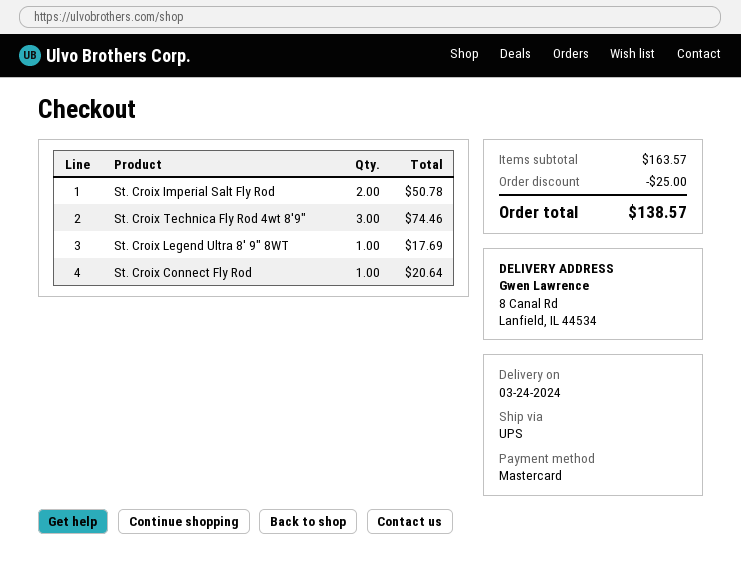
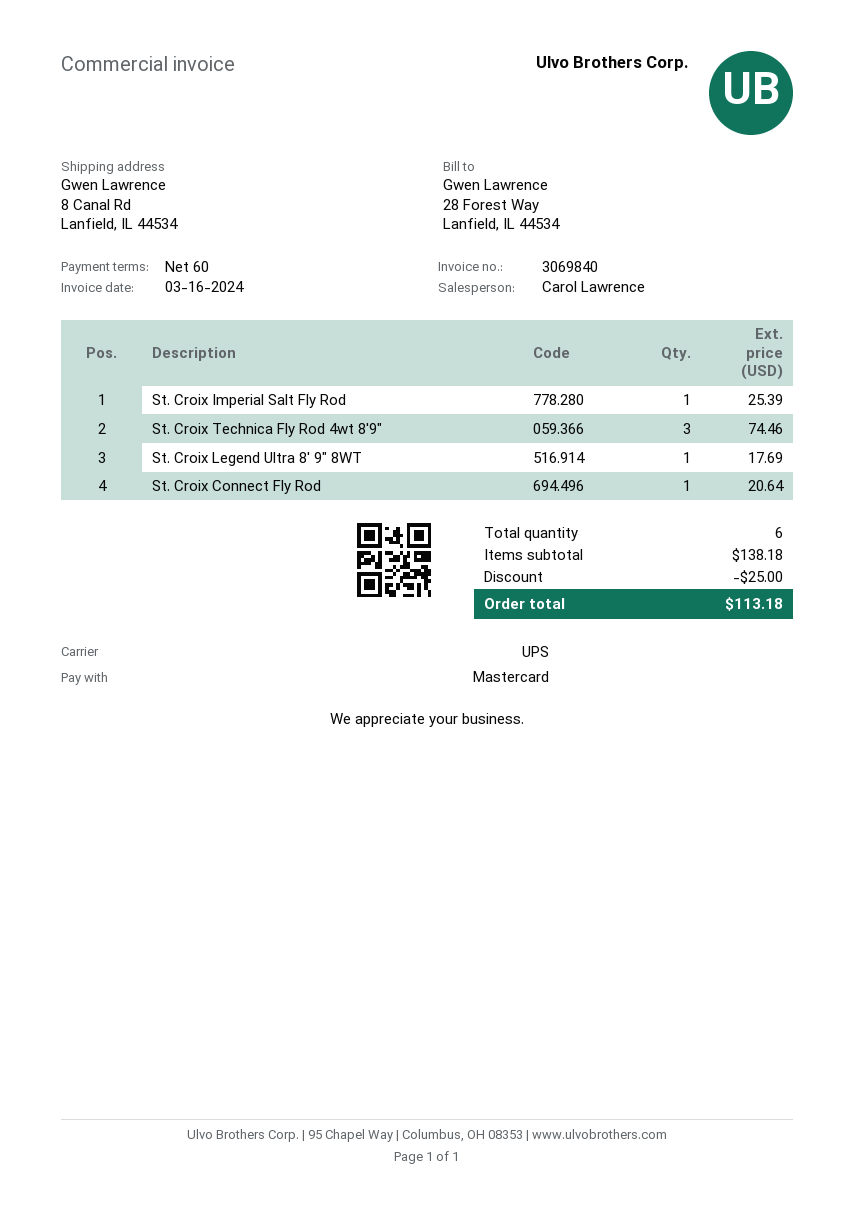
St. Croix Imperial Salt Fly Rod: 2 for 50.78 -> 1 for 25.39
subtotal: 163.57 -> 138.18
total: 138.57 -> 113.18

